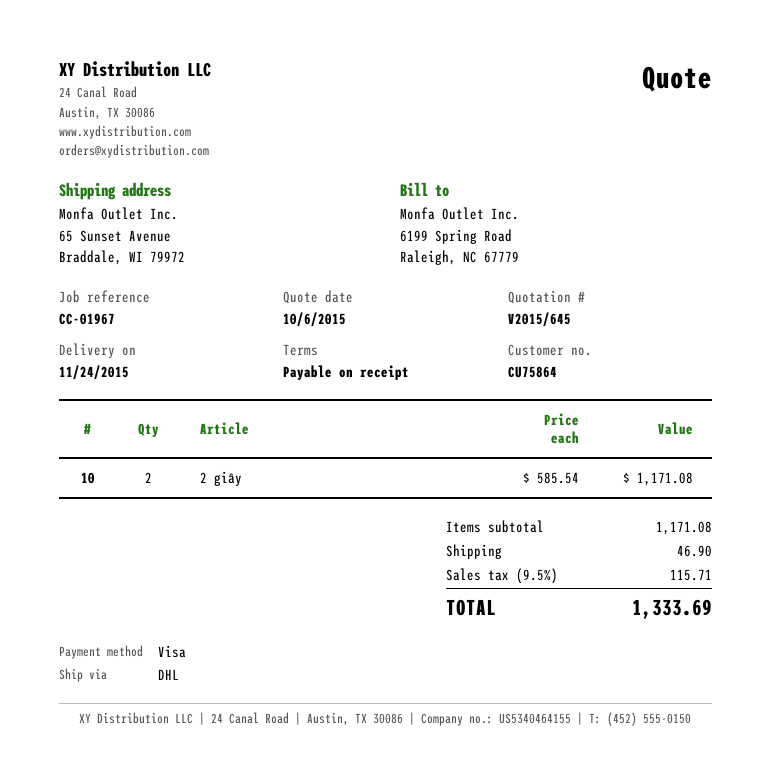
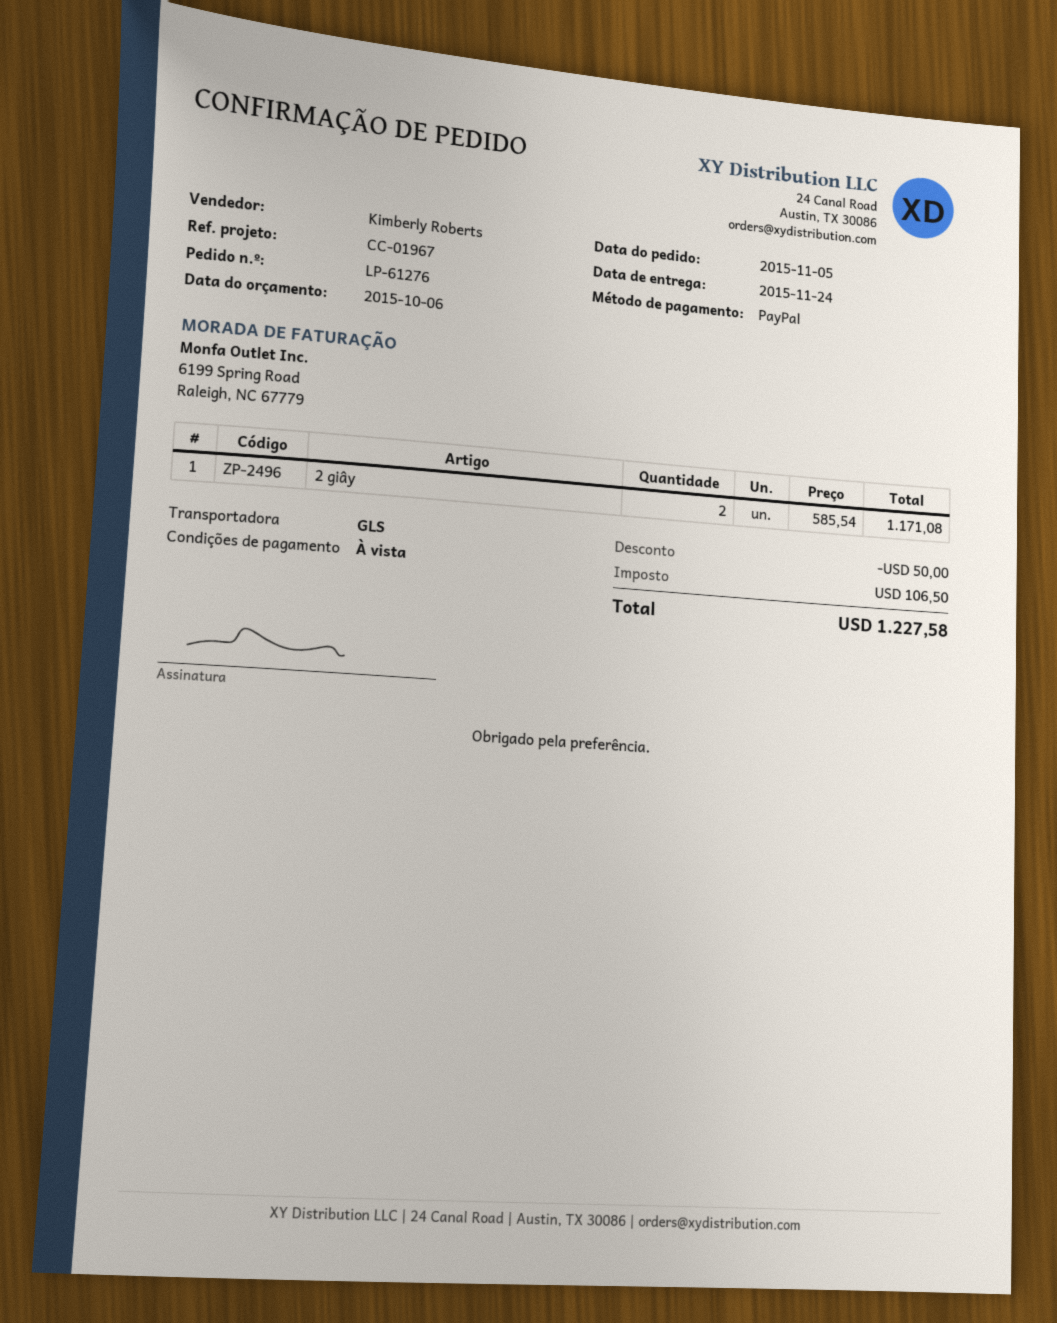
payment method: Visa -> PayPal
shipping method: DHL -> GLS
discount: none -> 50.00
shipping: 46.90 -> none
tax: 115.71 -> 106.50
total: 1333.69 -> 1227.58

